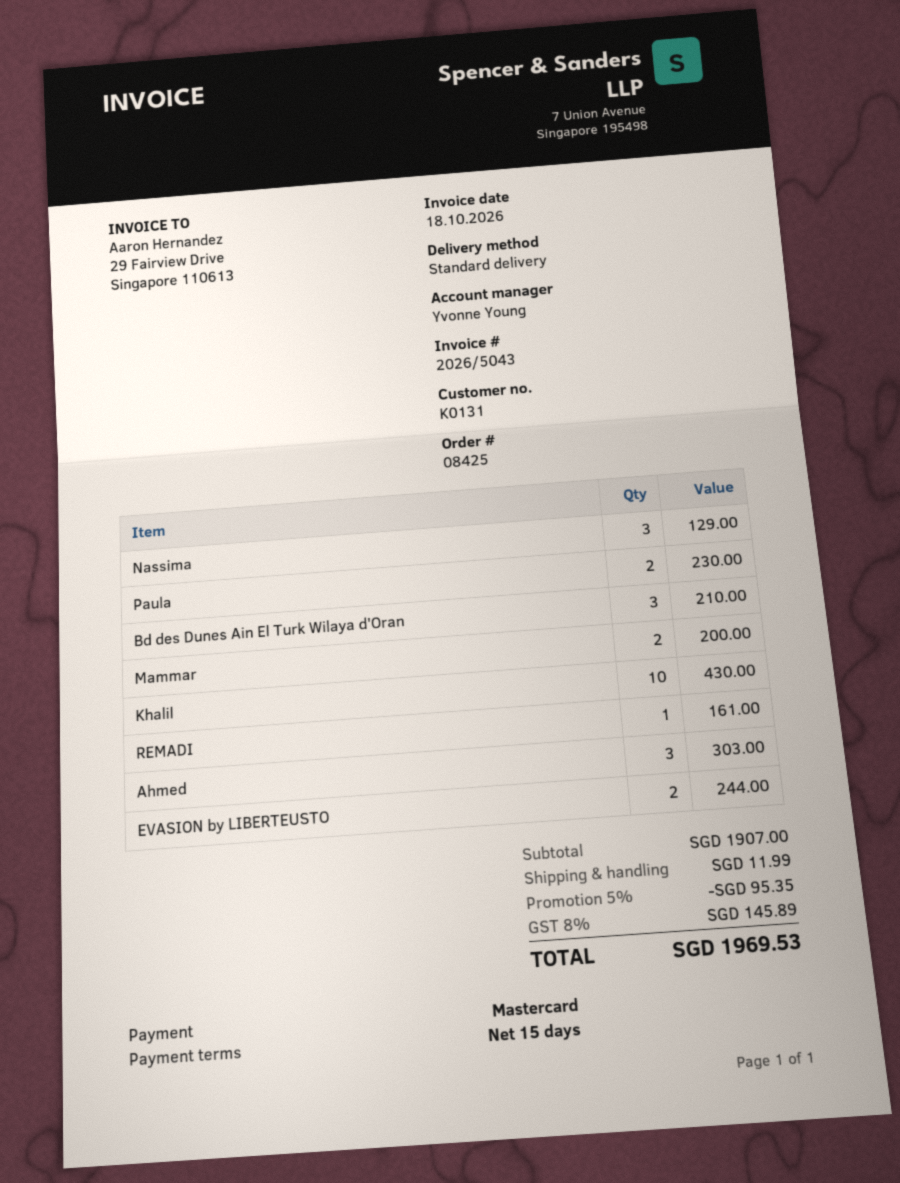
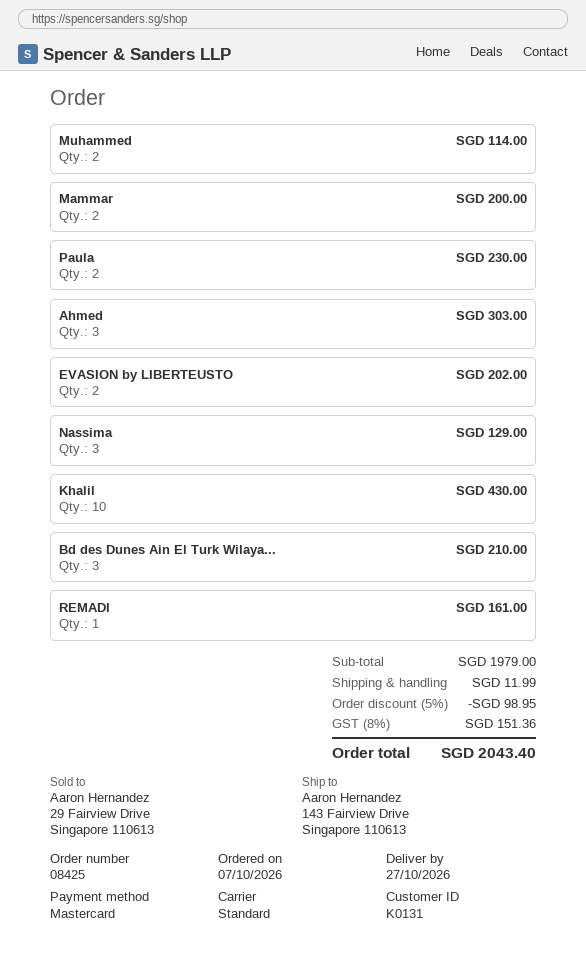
EVASION by LIBERTEUSTO: 2 for 244.00 -> 2 for 202.00
Muhammed: none -> 2 for 114.00
subtotal: 1907.00 -> 1979.00
discount: 5% = 95.35 -> 5% = 98.95
tax: 8% = 145.89 -> 8% = 151.36
total: 1969.53 -> 2043.40

